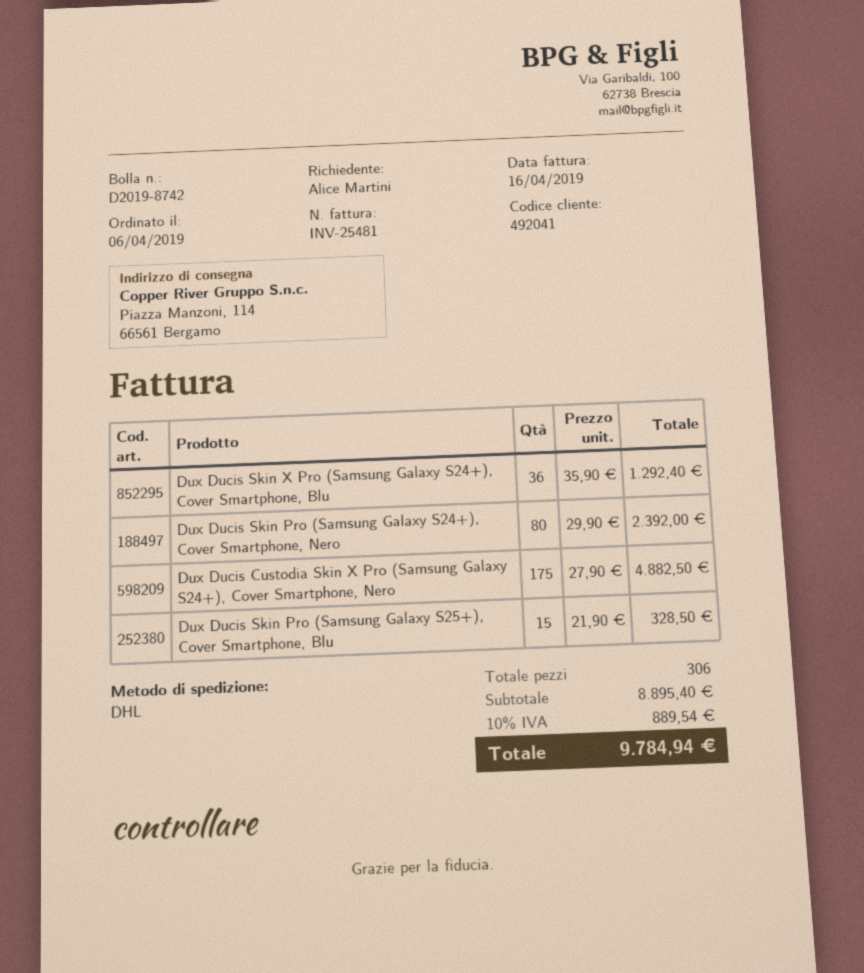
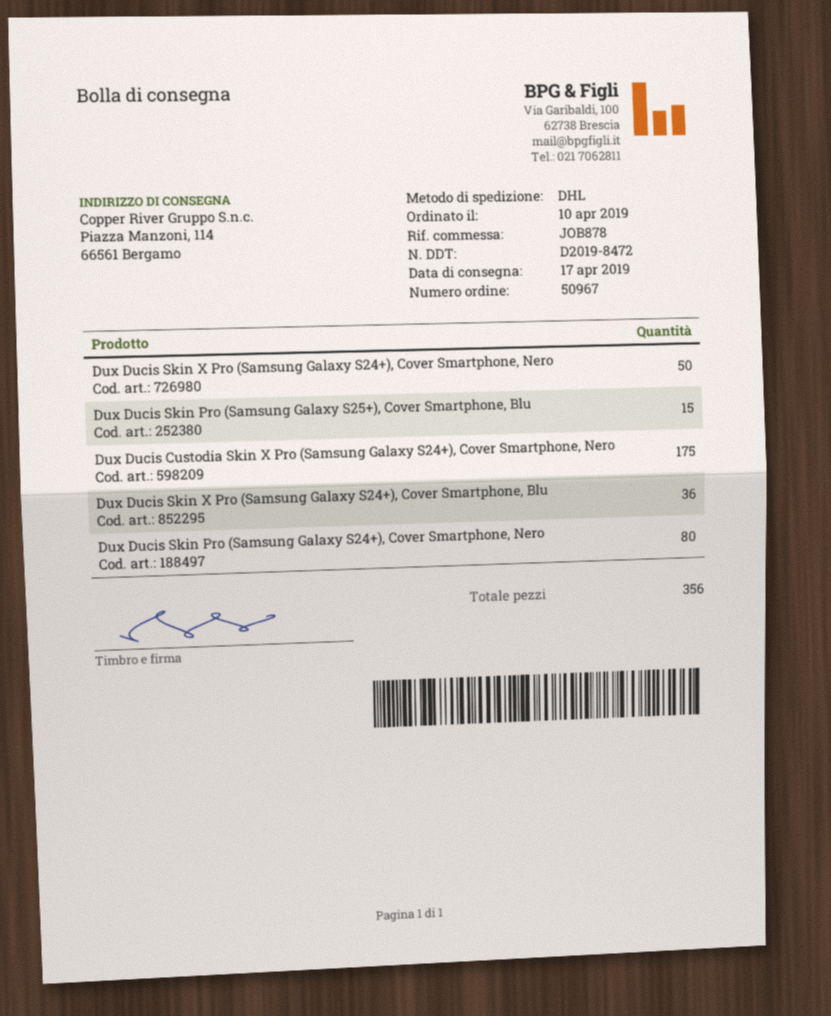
order date: 2019-04-06 -> 2019-04-10
delivery note number: D2019-8742 -> D2019-8472
Dux Ducis Skin X Pro (Samsung Galaxy S24+), Cover Smartphone, Nero: none -> 50
total quantity: 306 -> 356

